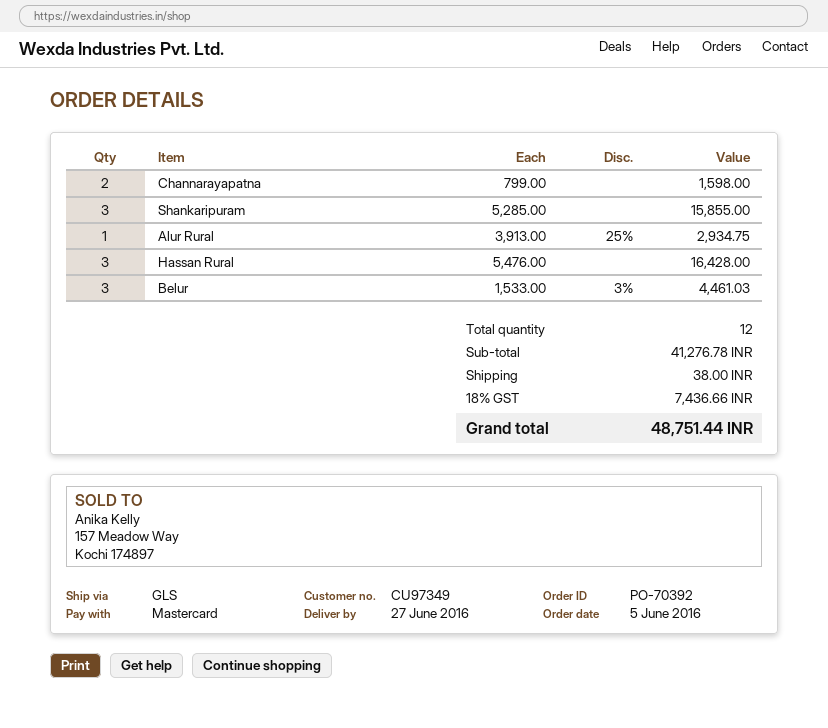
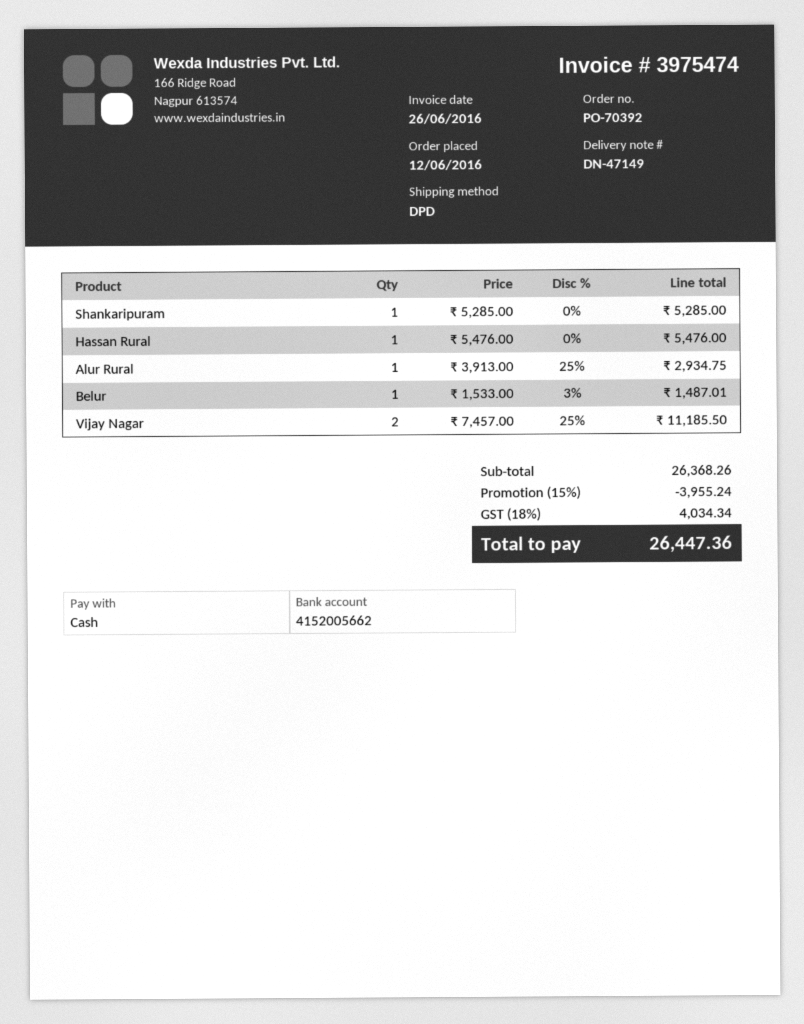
order date: 2016-06-05 -> 2016-06-12
payment method: Mastercard -> cash
shipping method: GLS -> DPD
Channarayapatna: 2 x 799.00 = 1598.00 -> none
Shankaripuram: 3 x 5285.00 = 15855.00 -> 1 x 5285.00 = 5285.00
Hassan Rural: 3 x 5476.00 = 16428.00 -> 1 x 5476.00 = 5476.00
Belur: 3 x 1533.00 - 3% = 4461.03 -> 1 x 1533.00 - 3% = 1487.01
Vijay Nagar: none -> 2 x 7457.00 - 25% = 11185.50
subtotal: 41276.78 -> 26368.26
discount: none -> 15% = 3955.24
shipping: 38.00 -> none
tax: 18% = 7436.66 -> 18% = 4034.34
total: 48751.44 -> 26447.36

